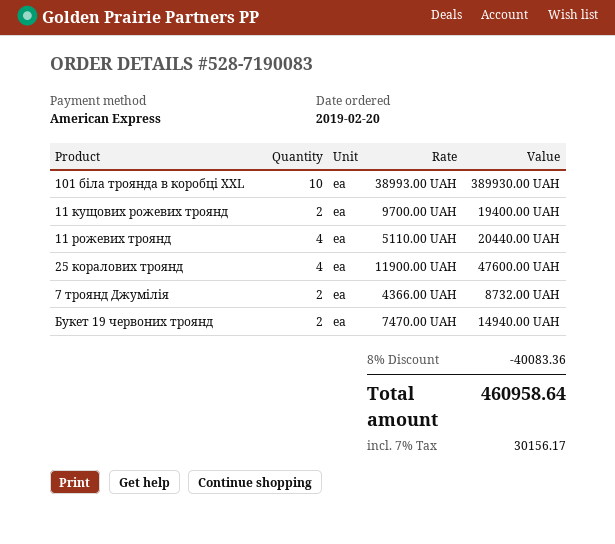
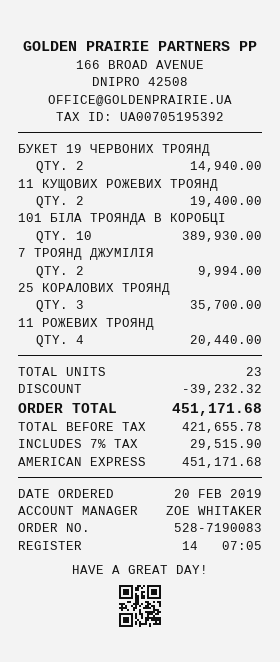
25 коралових троянд: 4 for 47600.00 -> 3 for 35700.00
7 троянд Джумілія: 2 for 8732.00 -> 2 for 9994.00
discount: 40083.36 -> 39232.32
tax: 7% = 30156.17 -> 7% = 29515.90
total: 460958.64 -> 451171.68

